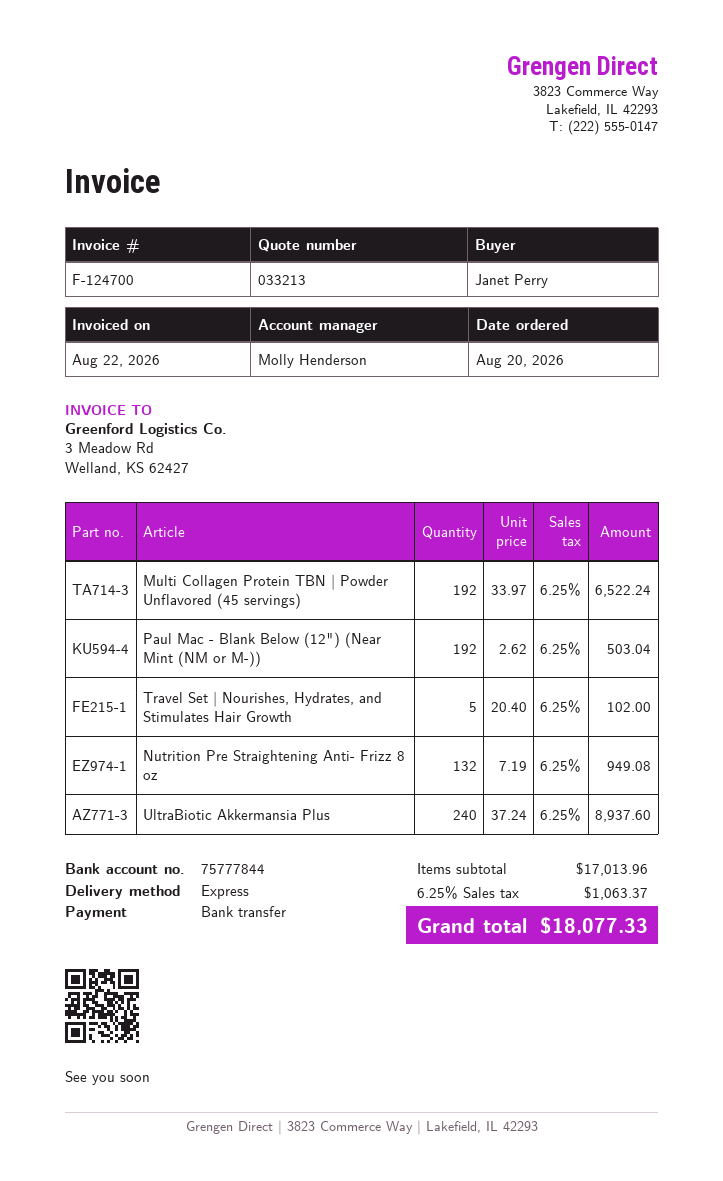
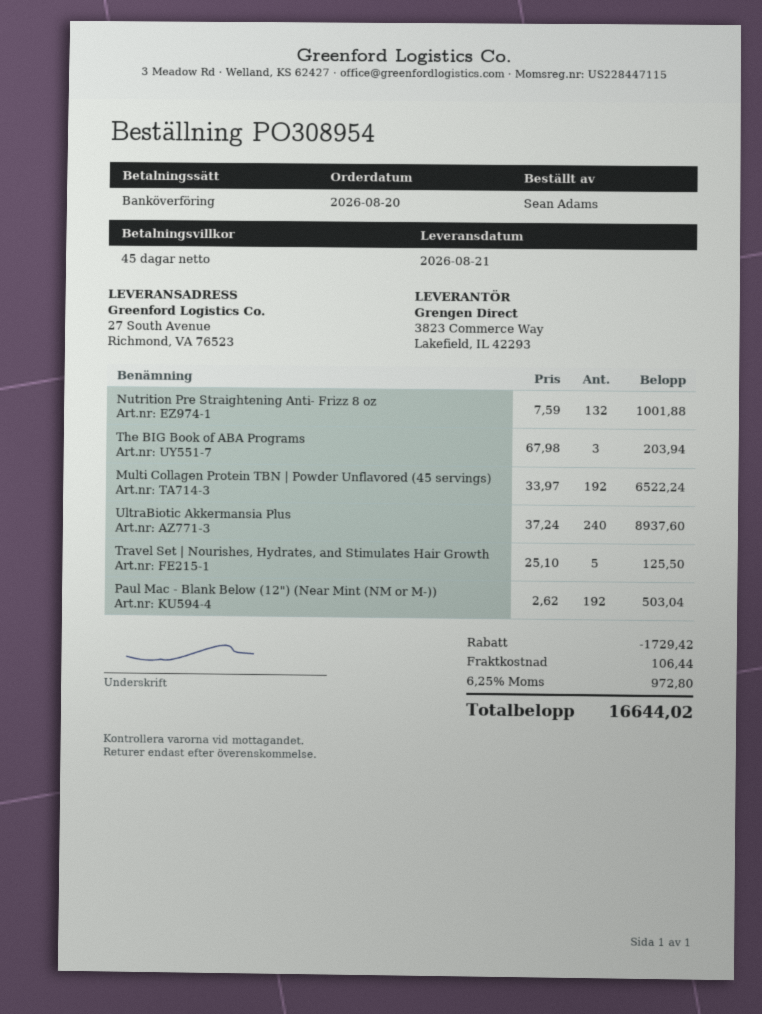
ordered by: Janet Perry -> Sean Adams
Travel Set | Nourishes, Hydrates, and Stimulates Hair Growth: 5 x 20.40 = 102.00 -> 5 x 25.10 = 125.50
Nutrition Pre Straightening Anti- Frizz 8 oz: 132 x 7.19 = 949.08 -> 132 x 7.59 = 1001.88
The BIG Book of ABA Programs: none -> 3 x 67.98 = 203.94
discount: none -> 1729.42
shipping: none -> 106.44
tax: 6.25% = 1063.37 -> 6.25% = 972.80
total: 18077.33 -> 16644.02

